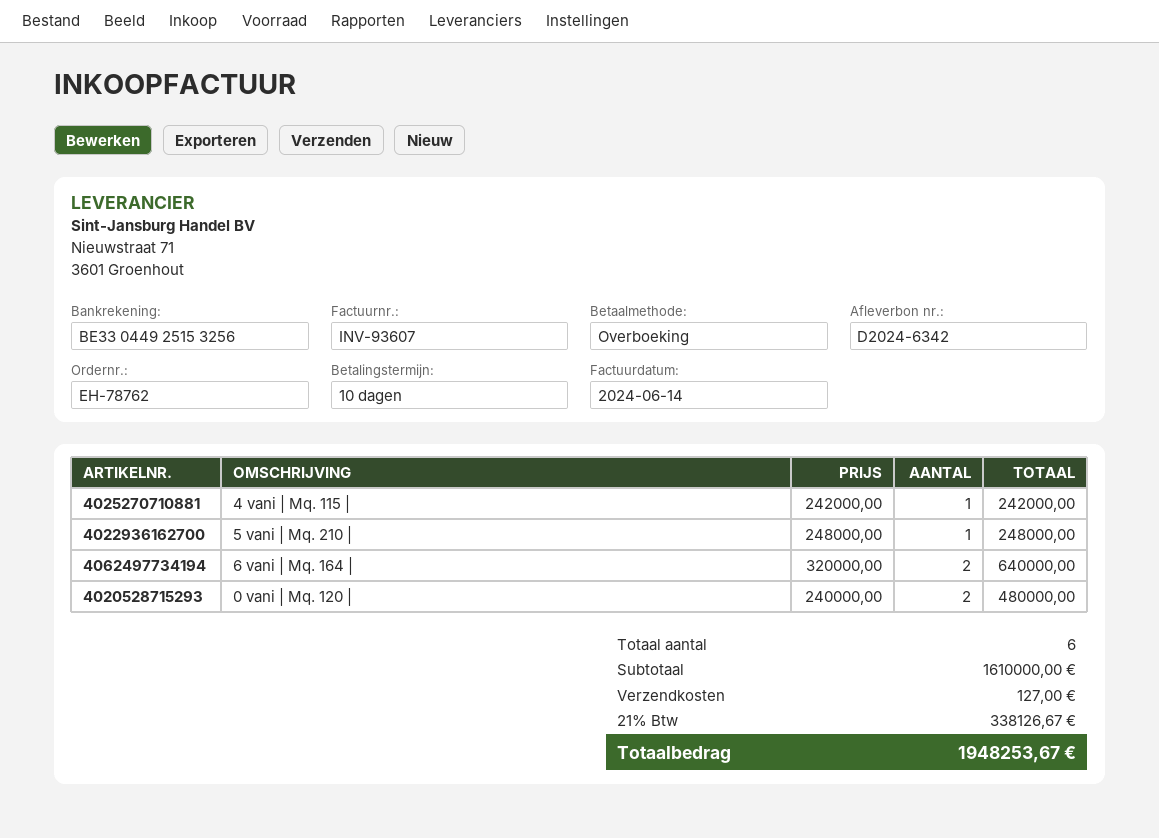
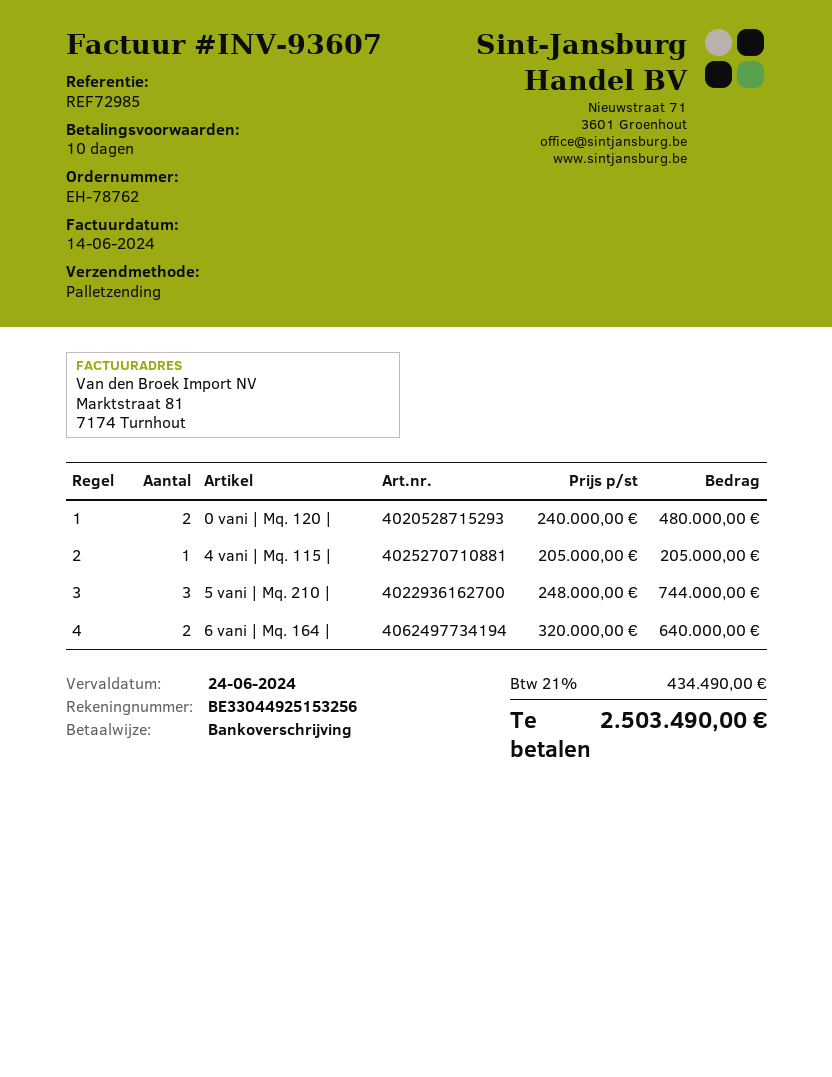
4 vani | Mq. 115 |: 1 x 242000.00 = 242000.00 -> 1 x 205000.00 = 205000.00
5 vani | Mq. 210 |: 1 x 248000.00 = 248000.00 -> 3 x 248000.00 = 744000.00
shipping: 127.00 -> none
tax: 21% = 338126.67 -> 21% = 434490.00
total: 1948253.67 -> 2503490.00

